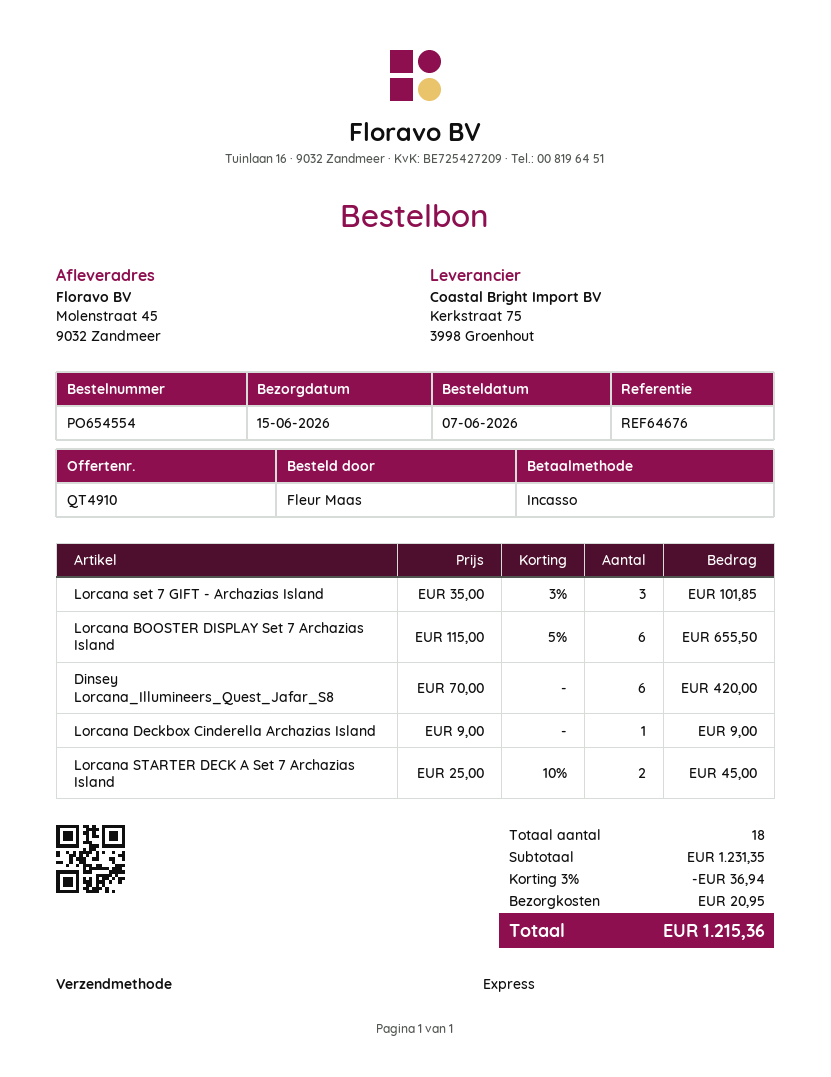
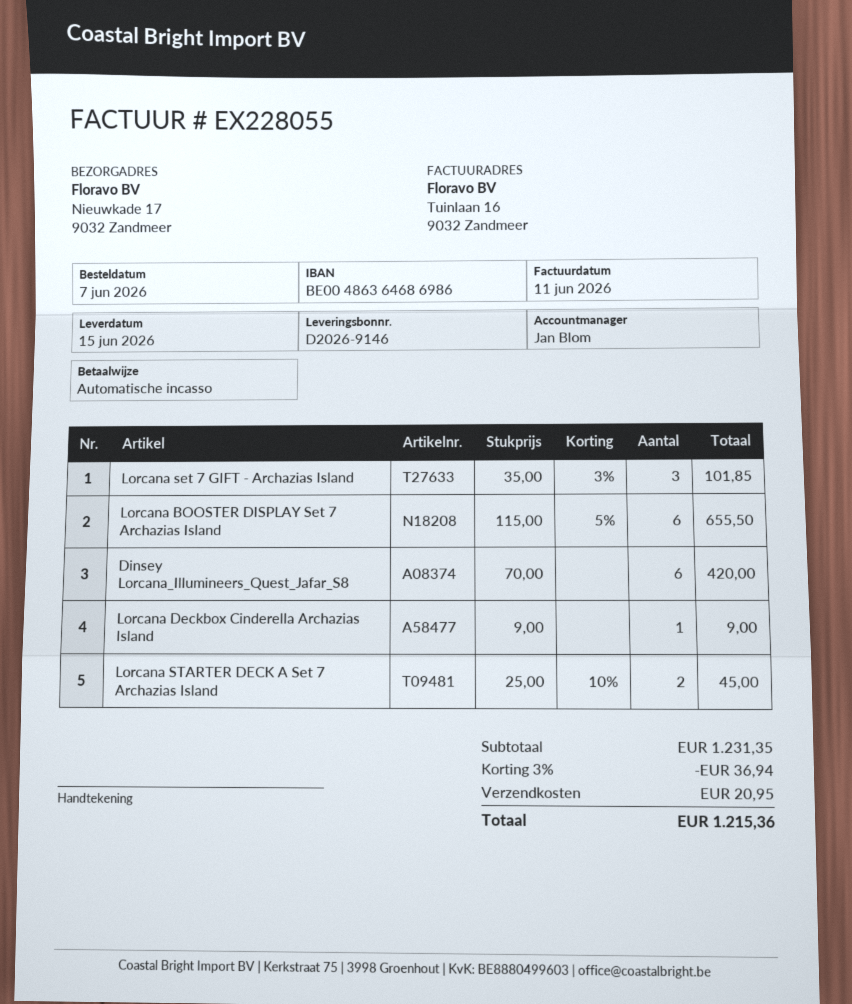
ship to: Molenstraat 45, 9032 Zandmeer -> Nieuwkade 17, 9032 Zandmeer

